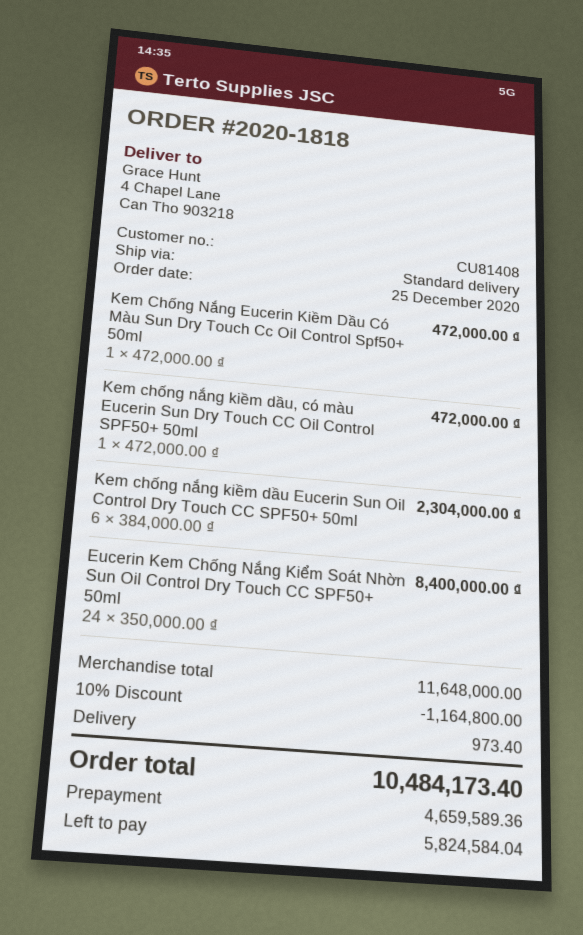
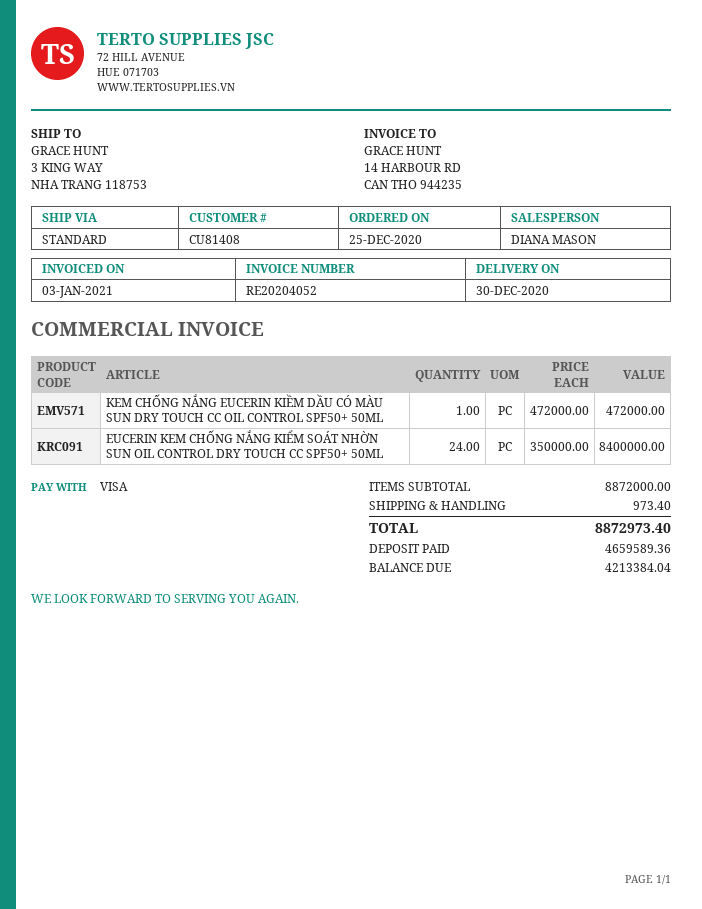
ship to: 4 Chapel Lane, Can Tho 903218 -> 3 KING WAY, NHA TRANG 118753
Kem chống nắng kiềm dầu, có màu Eucerin Sun Dry Touch CC Oil Control SPF50+ 50ml: 1 x 472000.00 = 472000.00 -> none
Kem chống nắng kiềm dầu Eucerin Sun Oil Control Dry Touch CC SPF50+ 50ml: 6 x 384000.00 = 2304000.00 -> none
subtotal: 11648000.00 -> 8872000.00
discount: 10% = 1164800.00 -> none
total: 10484173.40 -> 8872973.40
balance: 5824584.04 -> 4213384.04

